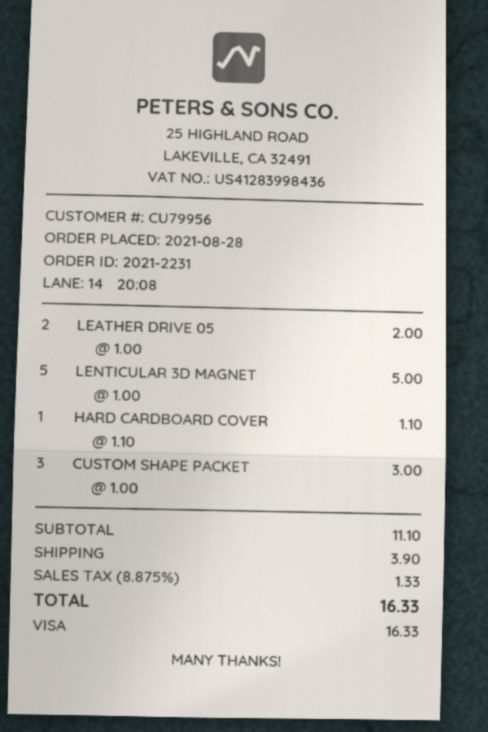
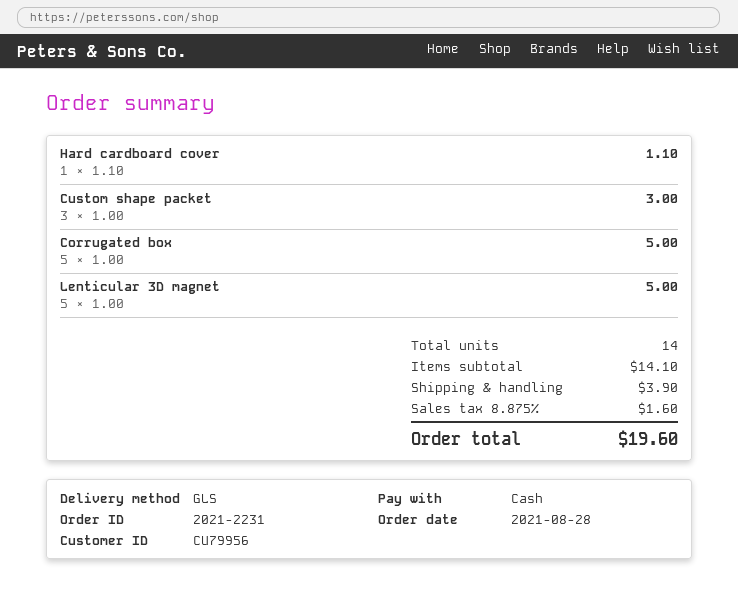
payment method: Visa -> cash
LEATHER DRIVE 05: 2 x 1.00 = 2.00 -> none
Corrugated box: none -> 5 x 1.00 = 5.00
subtotal: 11.10 -> 14.10
tax: 8.875% = 1.33 -> 8.875% = 1.60
total: 16.33 -> 19.60

